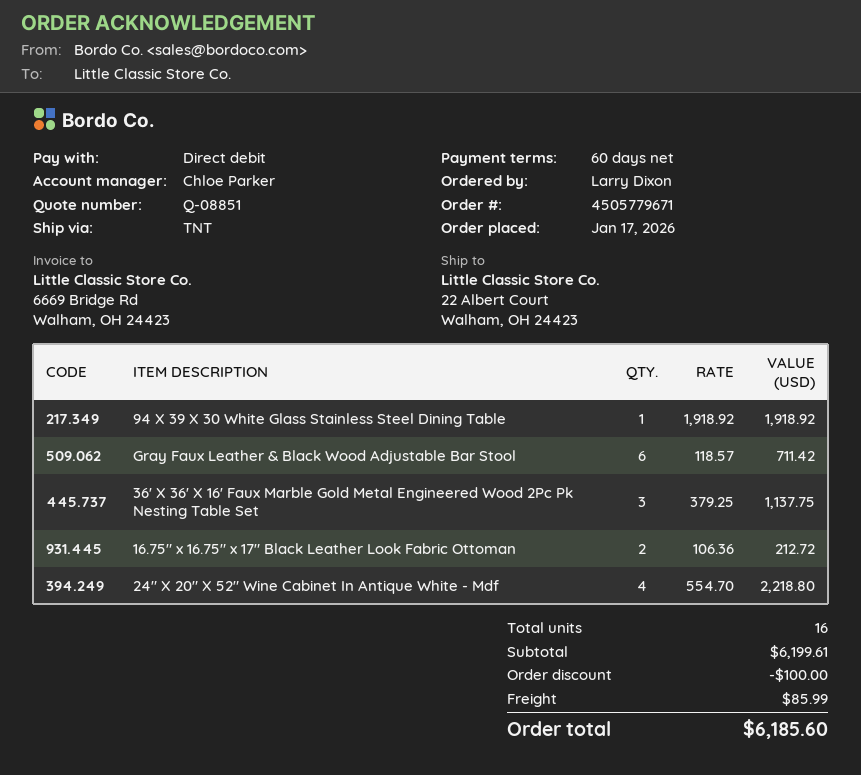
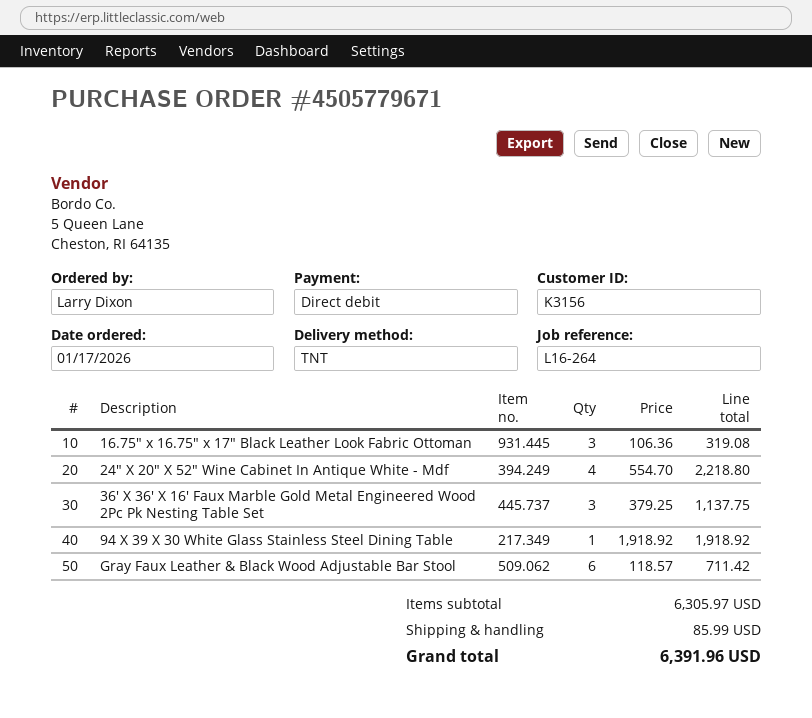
16.75" x 16.75" x 17" Black Leather Look Fabric Ottoman: 2 x 106.36 = 212.72 -> 3 x 106.36 = 319.08
subtotal: 6199.61 -> 6305.97
discount: 100.00 -> none
total: 6185.60 -> 6391.96

